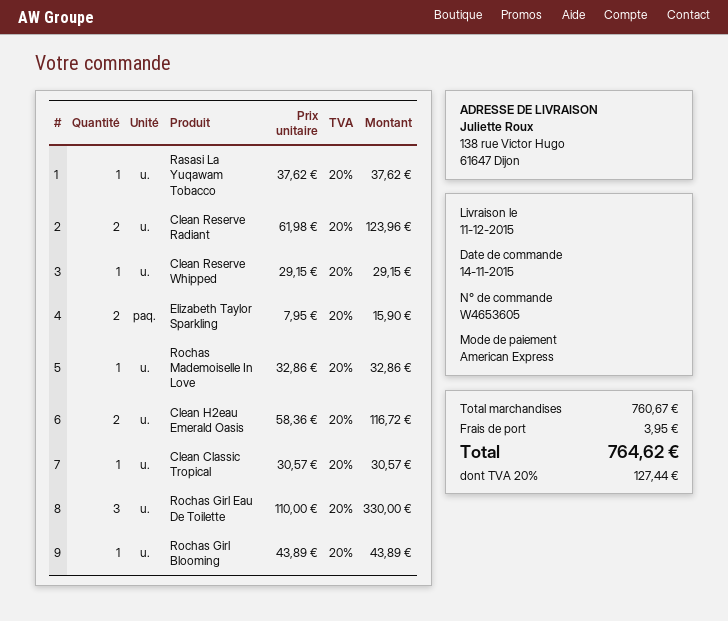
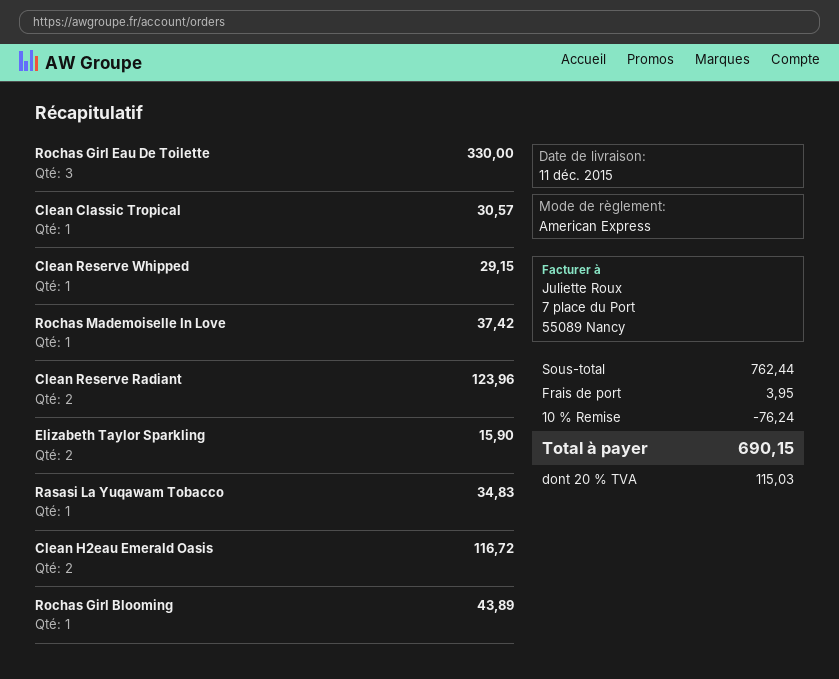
Rasasi La Yuqawam Tobacco: 1 for 37.62 -> 1 for 34.83
Rochas Mademoiselle In Love: 1 for 32.86 -> 1 for 37.42
subtotal: 760.67 -> 762.44
discount: none -> 10% = 76.24
tax: 20% = 127.44 -> 20% = 115.03
total: 764.62 -> 690.15

